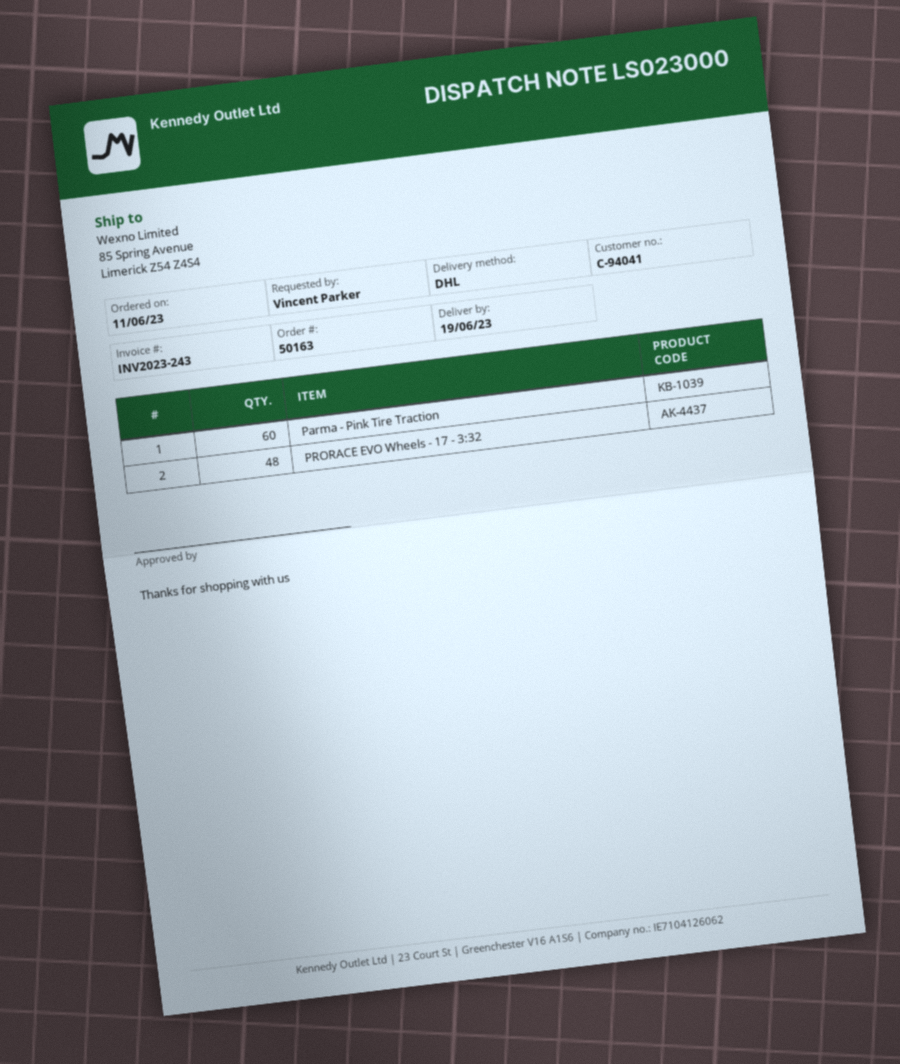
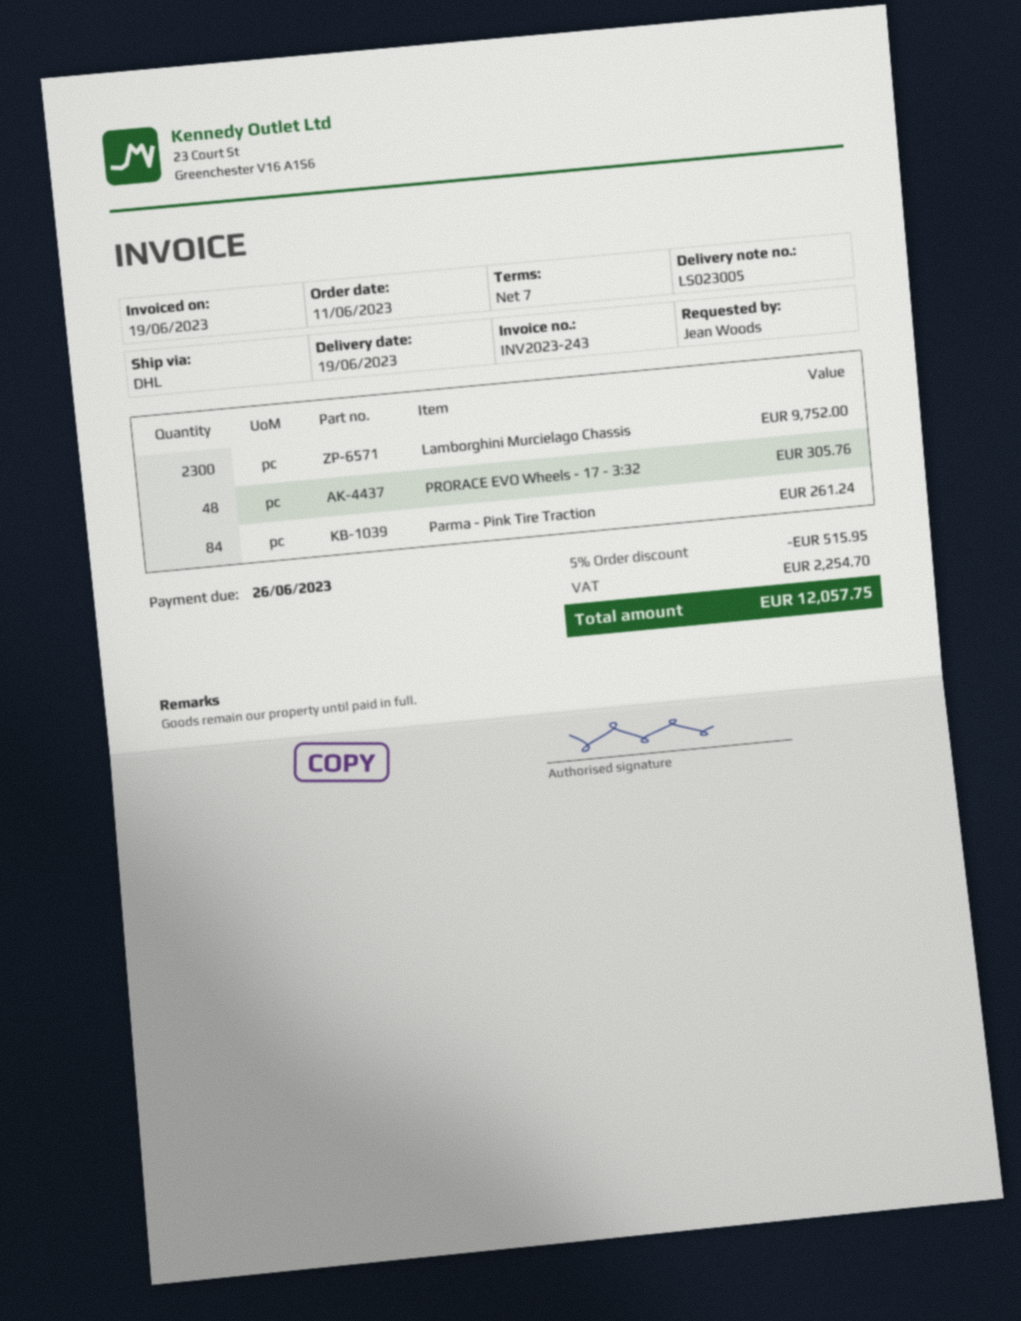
delivery note number: LS023000 -> LS023005
ordered by: Vincent Parker -> Jean Woods
Parma - Pink Tire Traction: 60 -> 84
Lamborghini Murcielago Chassis: none -> 2300

